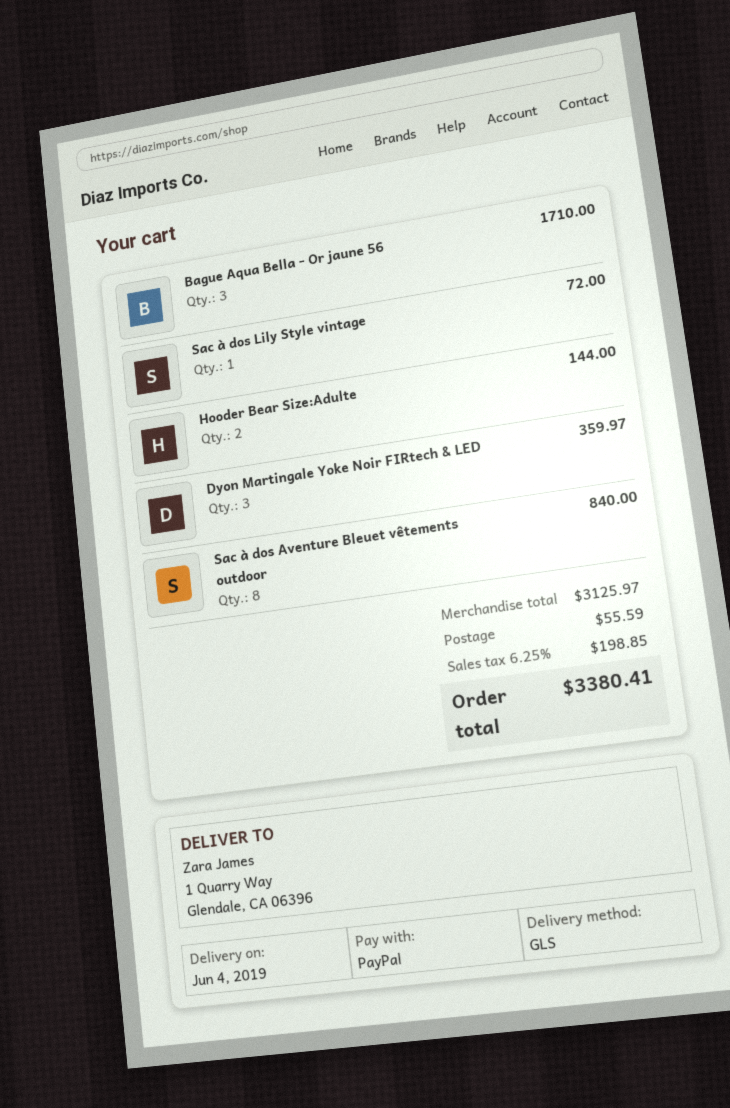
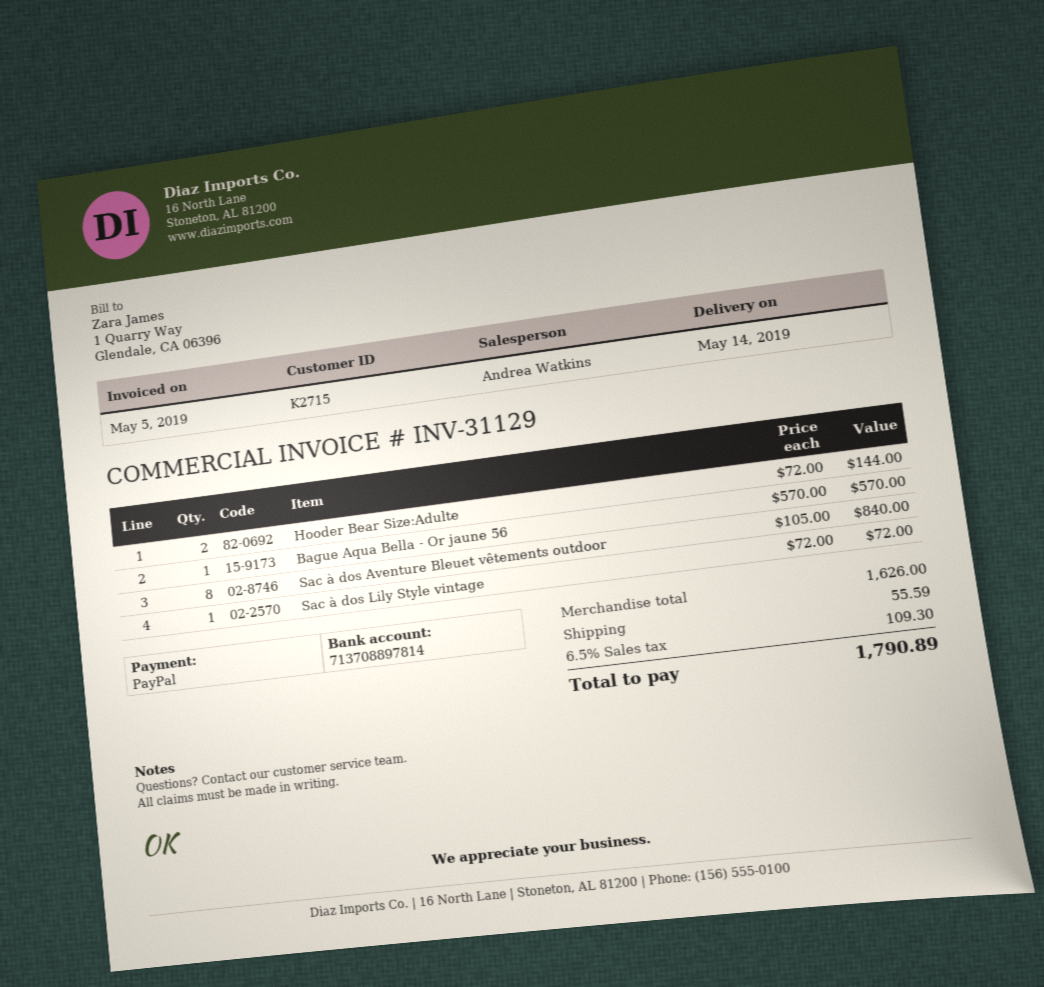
delivery date: 2019-06-04 -> 2019-05-14
Bague Aqua Bella - Or jaune 56: 3 for 1710.00 -> 1 for 570.00
Dyon Martingale Yoke Noir FIRtech & LED: 3 for 359.97 -> none
subtotal: 3125.97 -> 1626.00
tax: 6.25% = 198.85 -> 6.5% = 109.30
total: 3380.41 -> 1790.89

